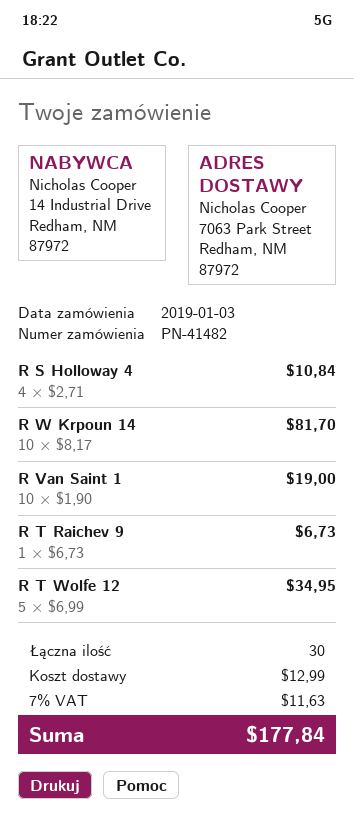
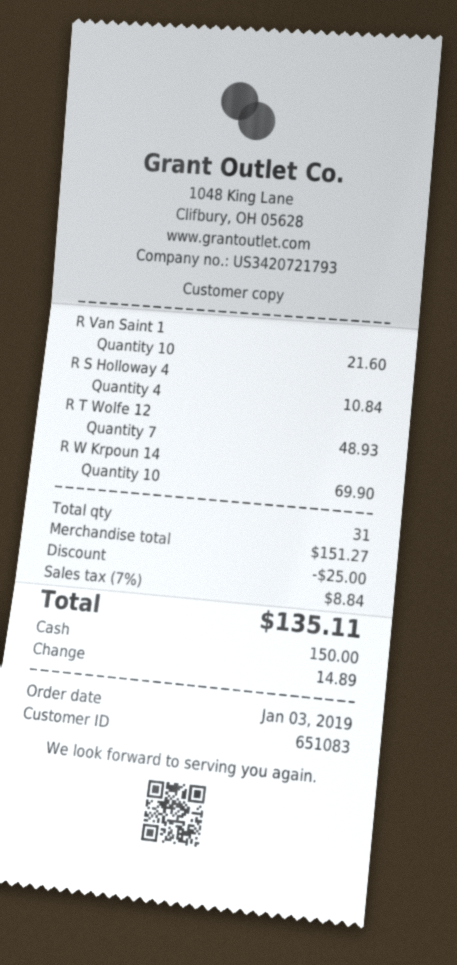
R W Krpoun 14: 10 for 81.70 -> 10 for 69.90
R Van Saint 1: 10 for 19.00 -> 10 for 21.60
R T Raichev 9: 1 for 6.73 -> none
R T Wolfe 12: 5 for 34.95 -> 7 for 48.93
total quantity: 30 -> 31
discount: none -> 25.00
shipping: 12.99 -> none
tax: 7% = 11.63 -> 7% = 8.84
total: 177.84 -> 135.11

